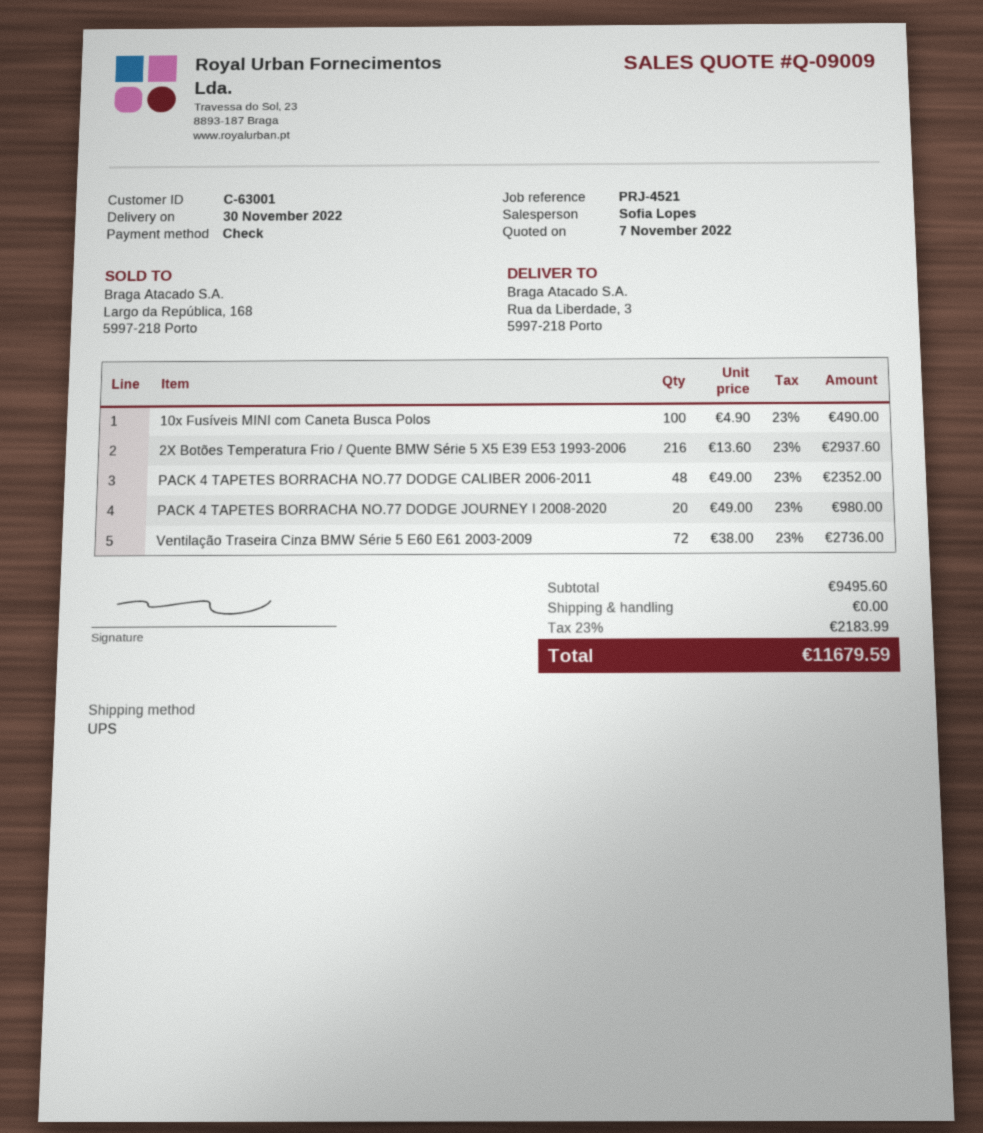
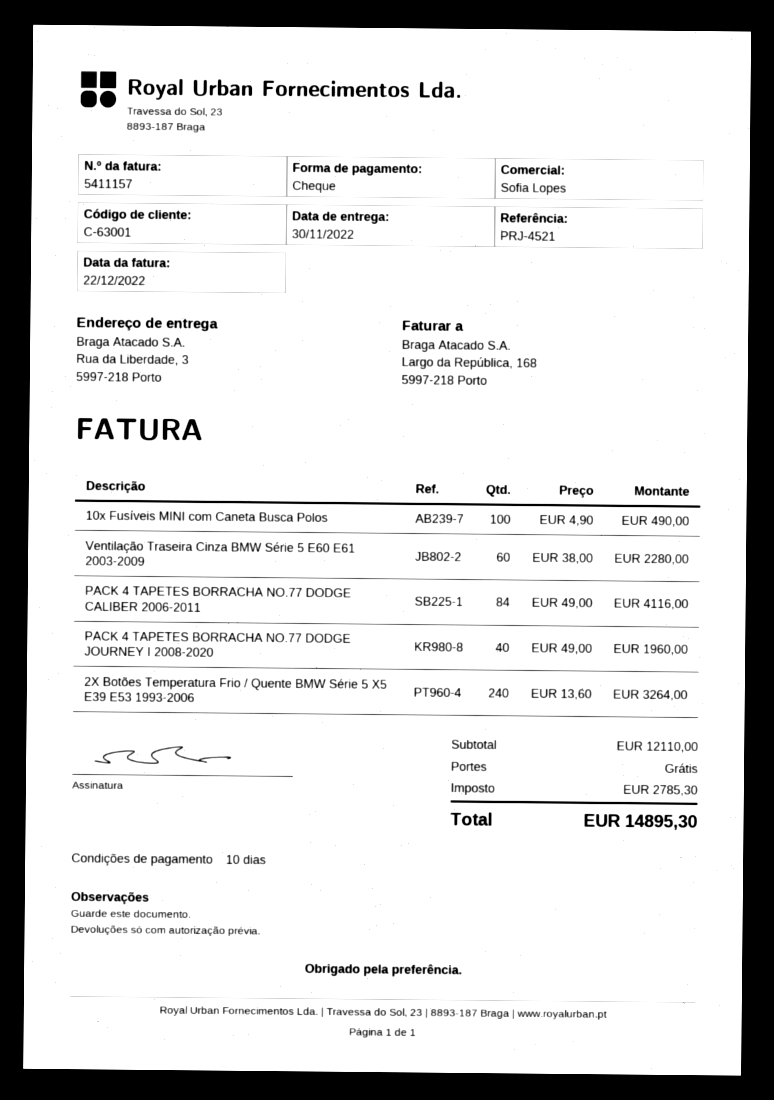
2X Botões Temperatura Frio / Quente BMW Série 5 X5 E39 E53 1993-2006: 216 x 13.60 = 2937.60 -> 240 x 13.60 = 3264.00
PACK 4 TAPETES BORRACHA NO.77 DODGE CALIBER 2006-2011: 48 x 49.00 = 2352.00 -> 84 x 49.00 = 4116.00
PACK 4 TAPETES BORRACHA NO.77 DODGE JOURNEY I 2008-2020: 20 x 49.00 = 980.00 -> 40 x 49.00 = 1960.00
Ventilação Traseira Cinza BMW Série 5 E60 E61 2003-2009: 72 x 38.00 = 2736.00 -> 60 x 38.00 = 2280.00
subtotal: 9495.60 -> 12110.00
tax: 2183.99 -> 2785.30
total: 11679.59 -> 14895.30

